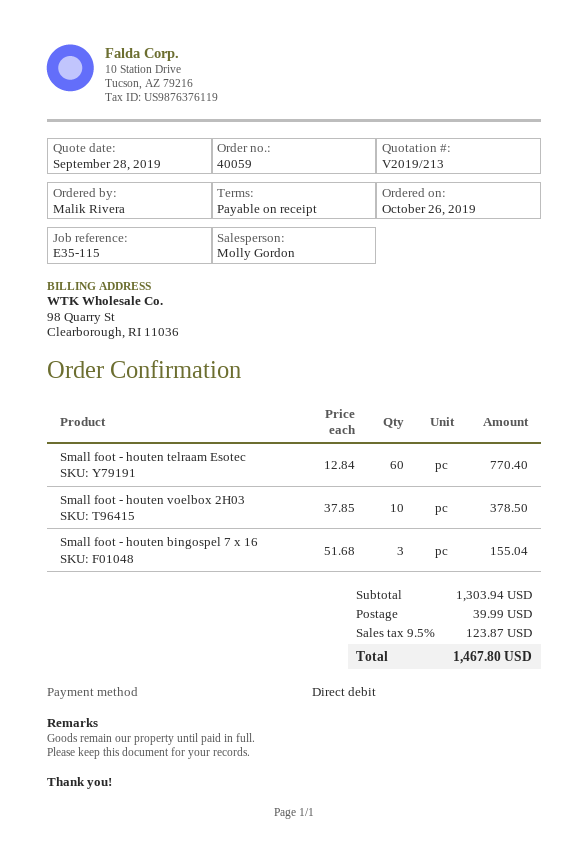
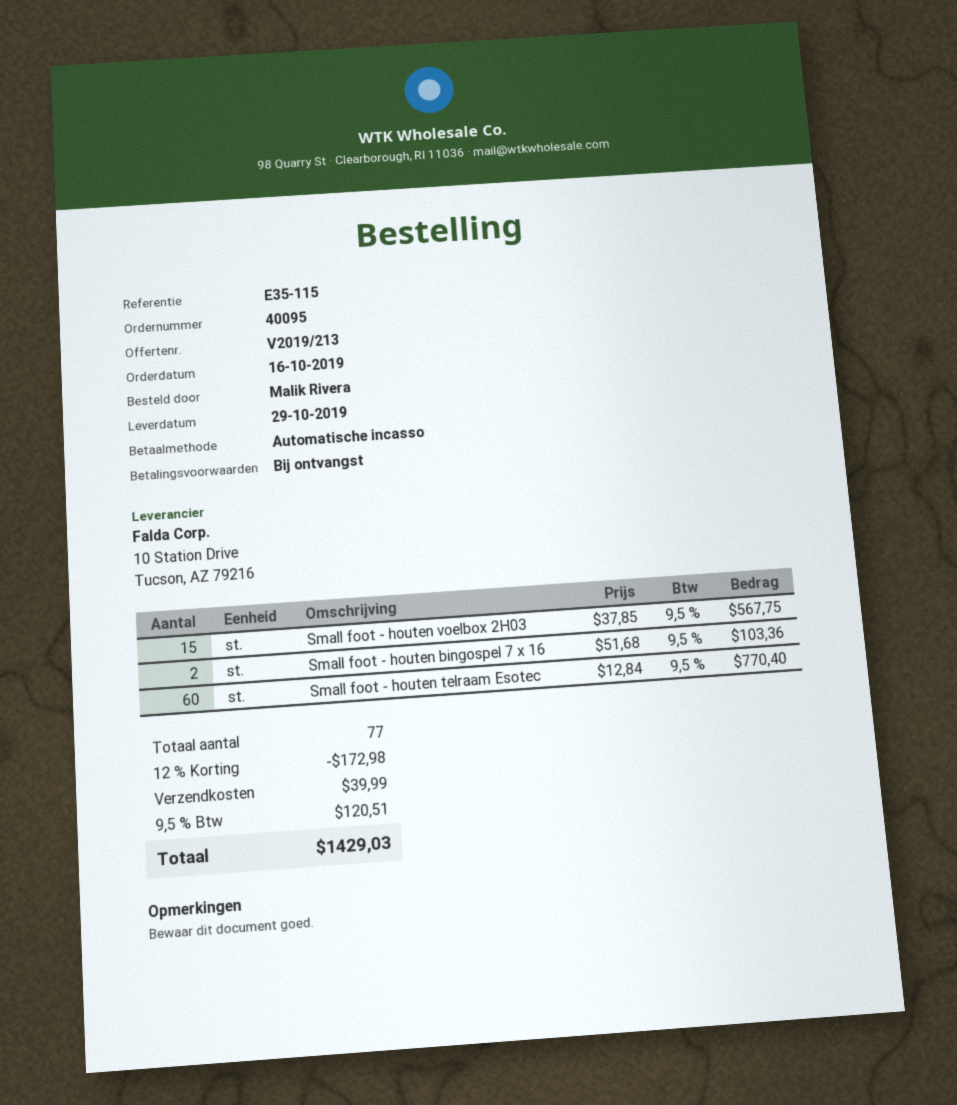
order number: 40059 -> 40095
order date: 2019-10-26 -> 2019-10-16
Small foot - houten voelbox 2H03: 10 x 37.85 = 378.50 -> 15 x 37.85 = 567.75
Small foot - houten bingospel 7 x 16: 3 x 51.68 = 155.04 -> 2 x 51.68 = 103.36
discount: none -> 12% = 172.98
tax: 9.5% = 123.87 -> 9.5% = 120.51
total: 1467.80 -> 1429.03

